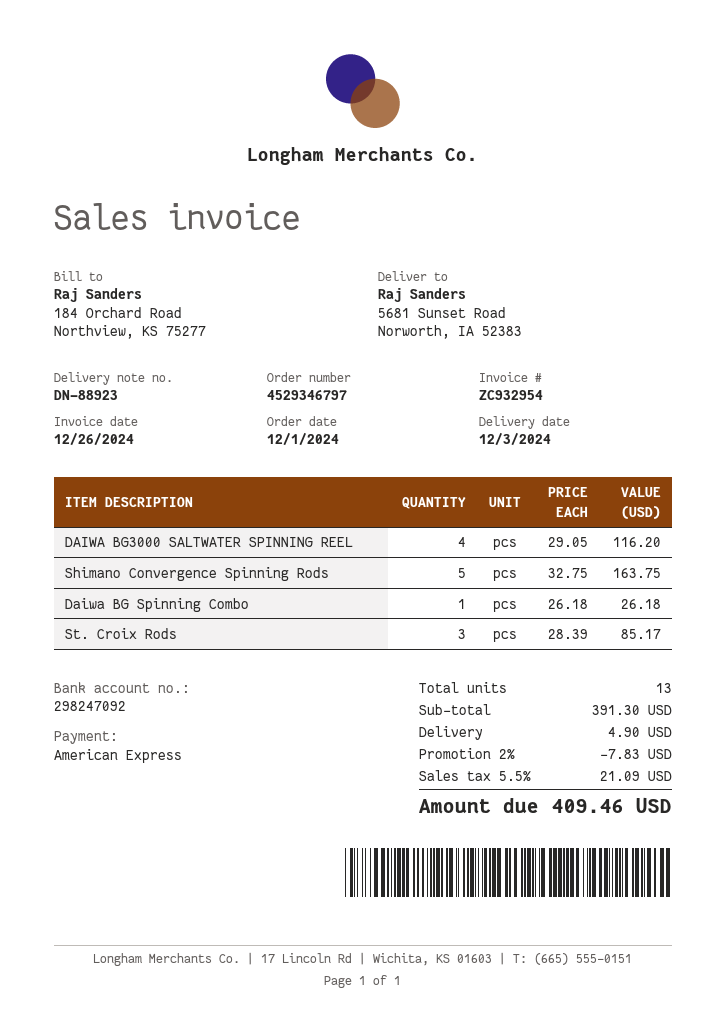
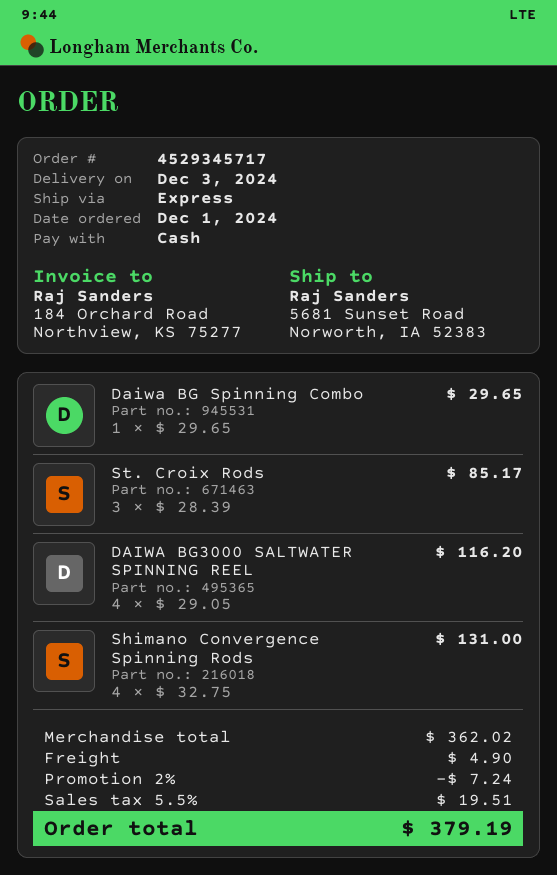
order number: 4529346797 -> 4529345717
payment method: American Express -> cash
Shimano Convergence Spinning Rods: 5 x 32.75 = 163.75 -> 4 x 32.75 = 131.00
Daiwa BG Spinning Combo: 1 x 26.18 = 26.18 -> 1 x 29.65 = 29.65
subtotal: 391.30 -> 362.02
discount: 2% = 7.83 -> 2% = 7.24
tax: 5.5% = 21.09 -> 5.5% = 19.51
total: 409.46 -> 379.19

